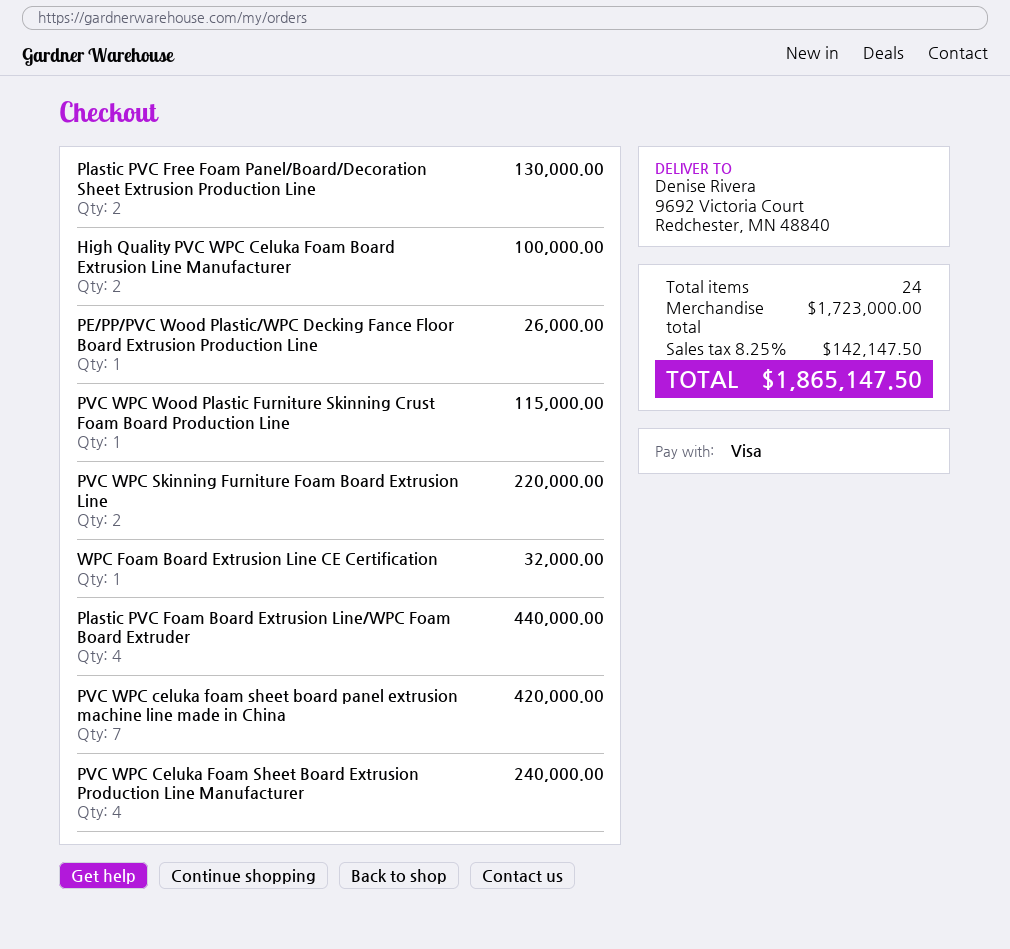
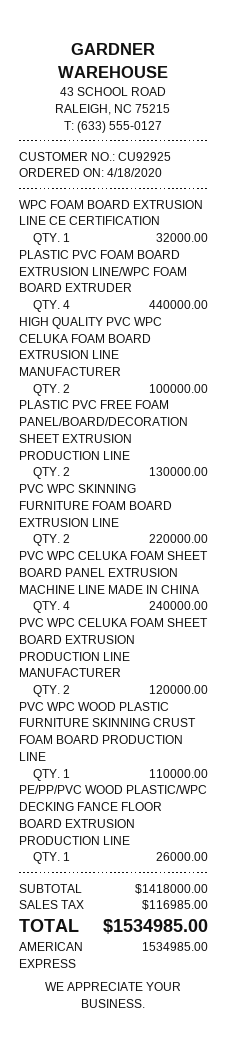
payment method: Visa -> American Express
PVC WPC Wood Plastic Furniture Skinning Crust Foam Board Production Line: 1 for 115000.00 -> 1 for 110000.00
PVC WPC celuka foam sheet board panel extrusion machine line made in China: 7 for 420000.00 -> 4 for 240000.00
PVC WPC Celuka Foam Sheet Board Extrusion Production Line Manufacturer: 4 for 240000.00 -> 2 for 120000.00
subtotal: 1723000.00 -> 1418000.00
tax: 142147.50 -> 116985.00
total: 1865147.50 -> 1534985.00

